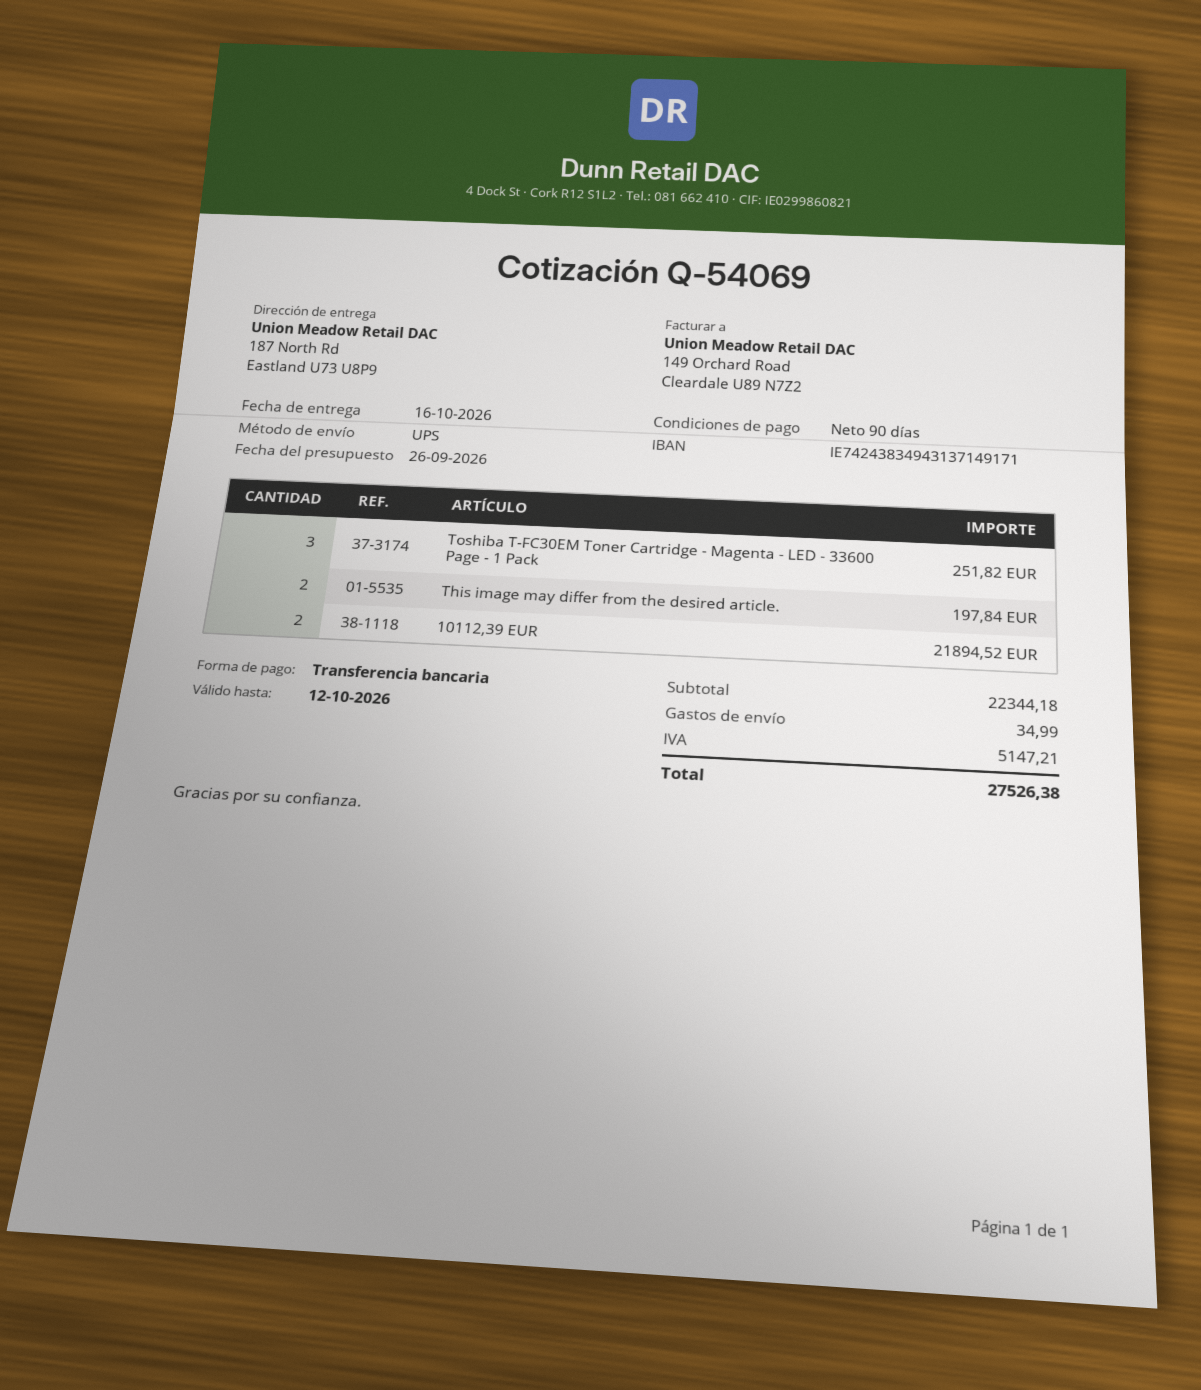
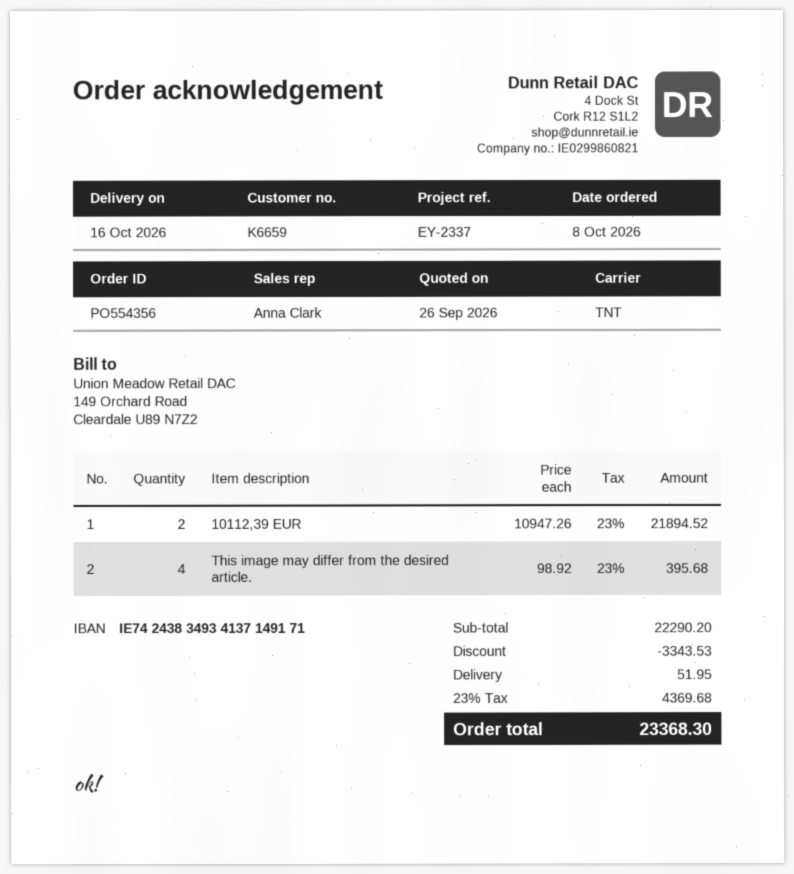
bank account: IE74243834943137149171 -> IE74243834934137149171
shipping method: UPS -> TNT
Toshiba T-FC30EM Toner Cartridge - Magenta - LED - 33600 Page - 1 Pack: 3 for 251.82 -> none
This image may differ from the desired article.: 2 for 197.84 -> 4 for 395.68
subtotal: 22344.18 -> 22290.20
discount: none -> 3343.53
shipping: 34.99 -> 51.95
tax: 5147.21 -> 4369.68
total: 27526.38 -> 23368.30

